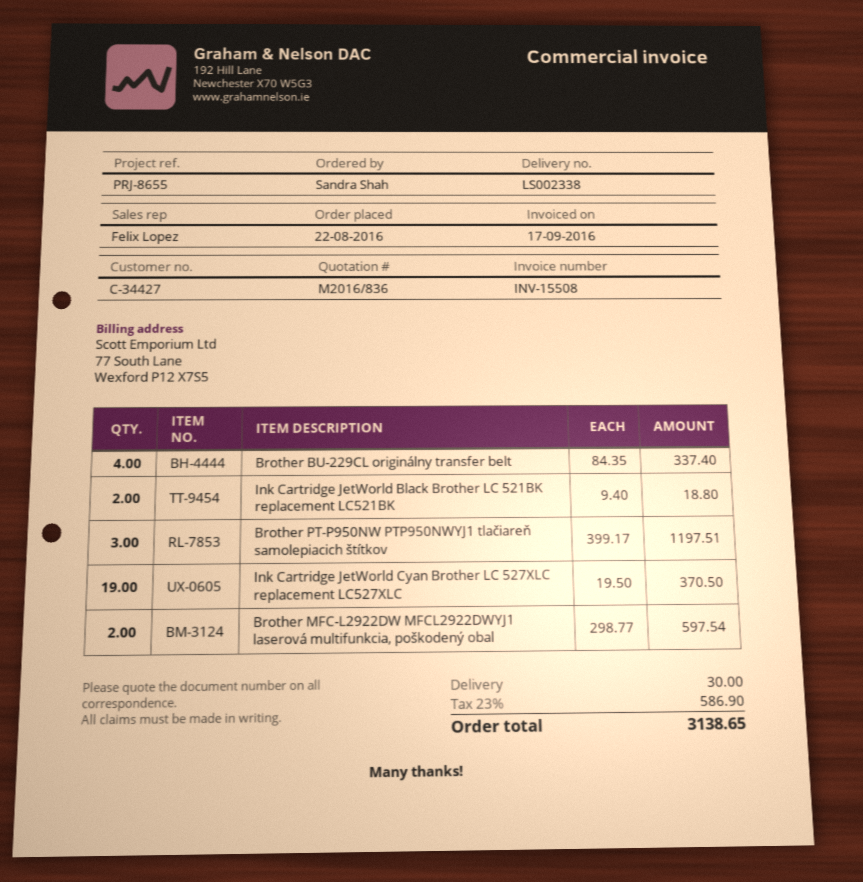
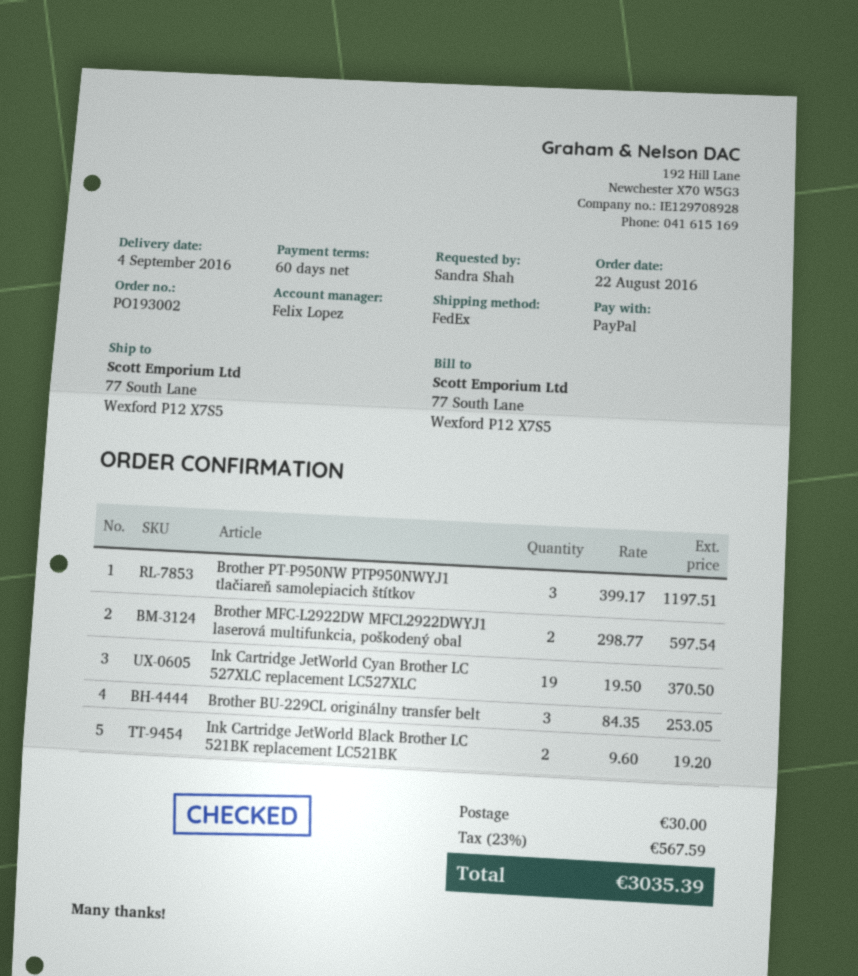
Brother BU-229CL originálny transfer belt: 4 x 84.35 = 337.40 -> 3 x 84.35 = 253.05
Ink Cartridge JetWorld Black Brother LC 521BK replacement LC521BK: 2 x 9.40 = 18.80 -> 2 x 9.60 = 19.20
tax: 23% = 586.90 -> 23% = 567.59
total: 3138.65 -> 3035.39

